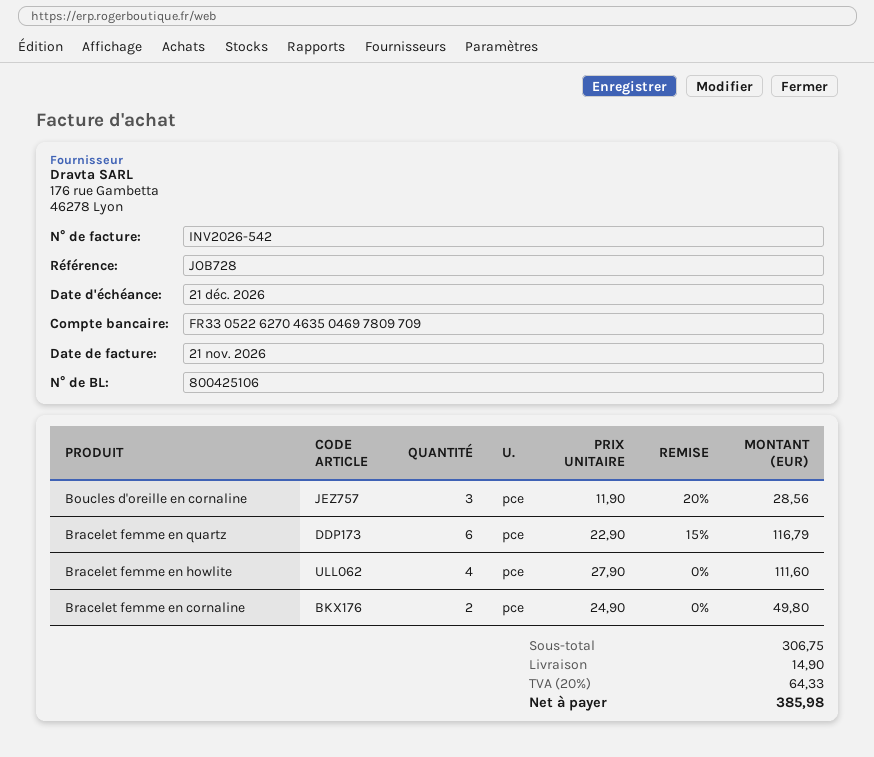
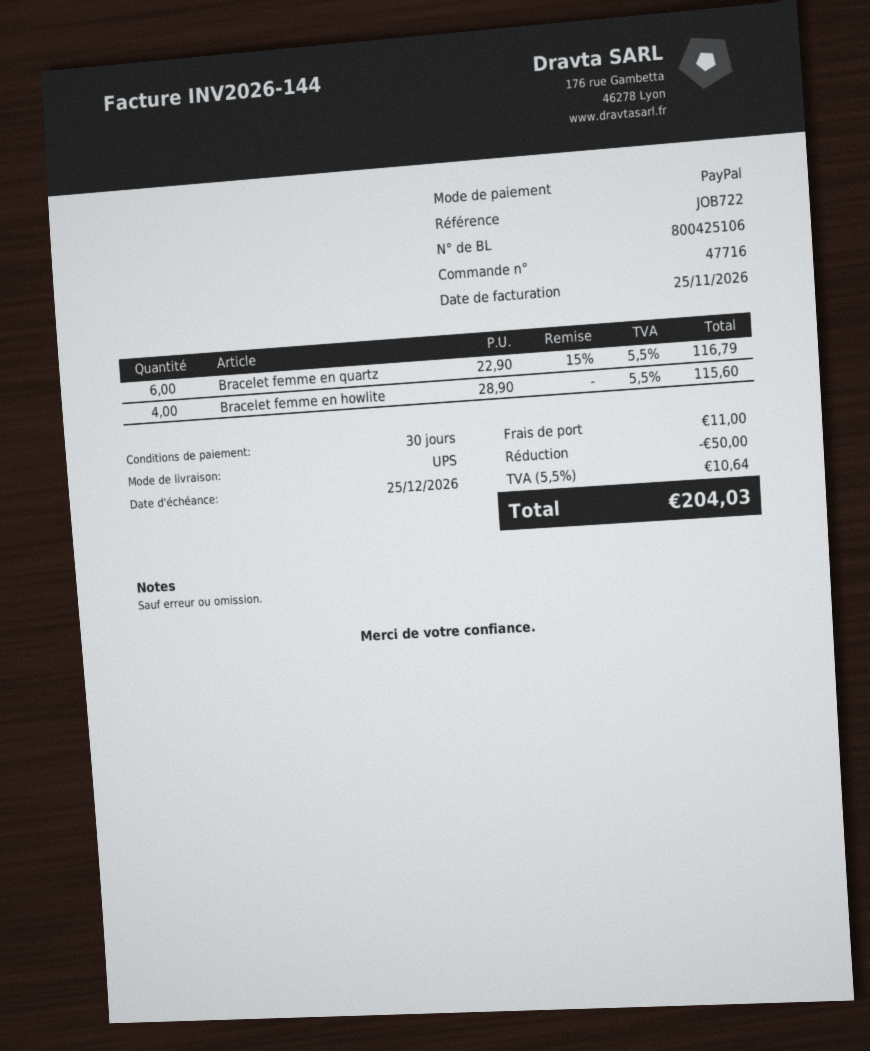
invoice number: INV2026-542 -> INV2026-144
invoice date: 2026-11-21 -> 2026-11-25
due date: 2026-12-21 -> 2026-12-25
reference: JOB728 -> JOB722
Boucles d'oreille en cornaline: 3 x 11.90 - 20% = 28.56 -> none
Bracelet femme en howlite: 4 x 27.90 = 111.60 -> 4 x 28.90 = 115.60
Bracelet femme en cornaline: 2 x 24.90 = 49.80 -> none
discount: none -> 50.00
shipping: 14.90 -> 11.00
tax: 20% = 64.33 -> 5.5% = 10.64
total: 385.98 -> 204.03

